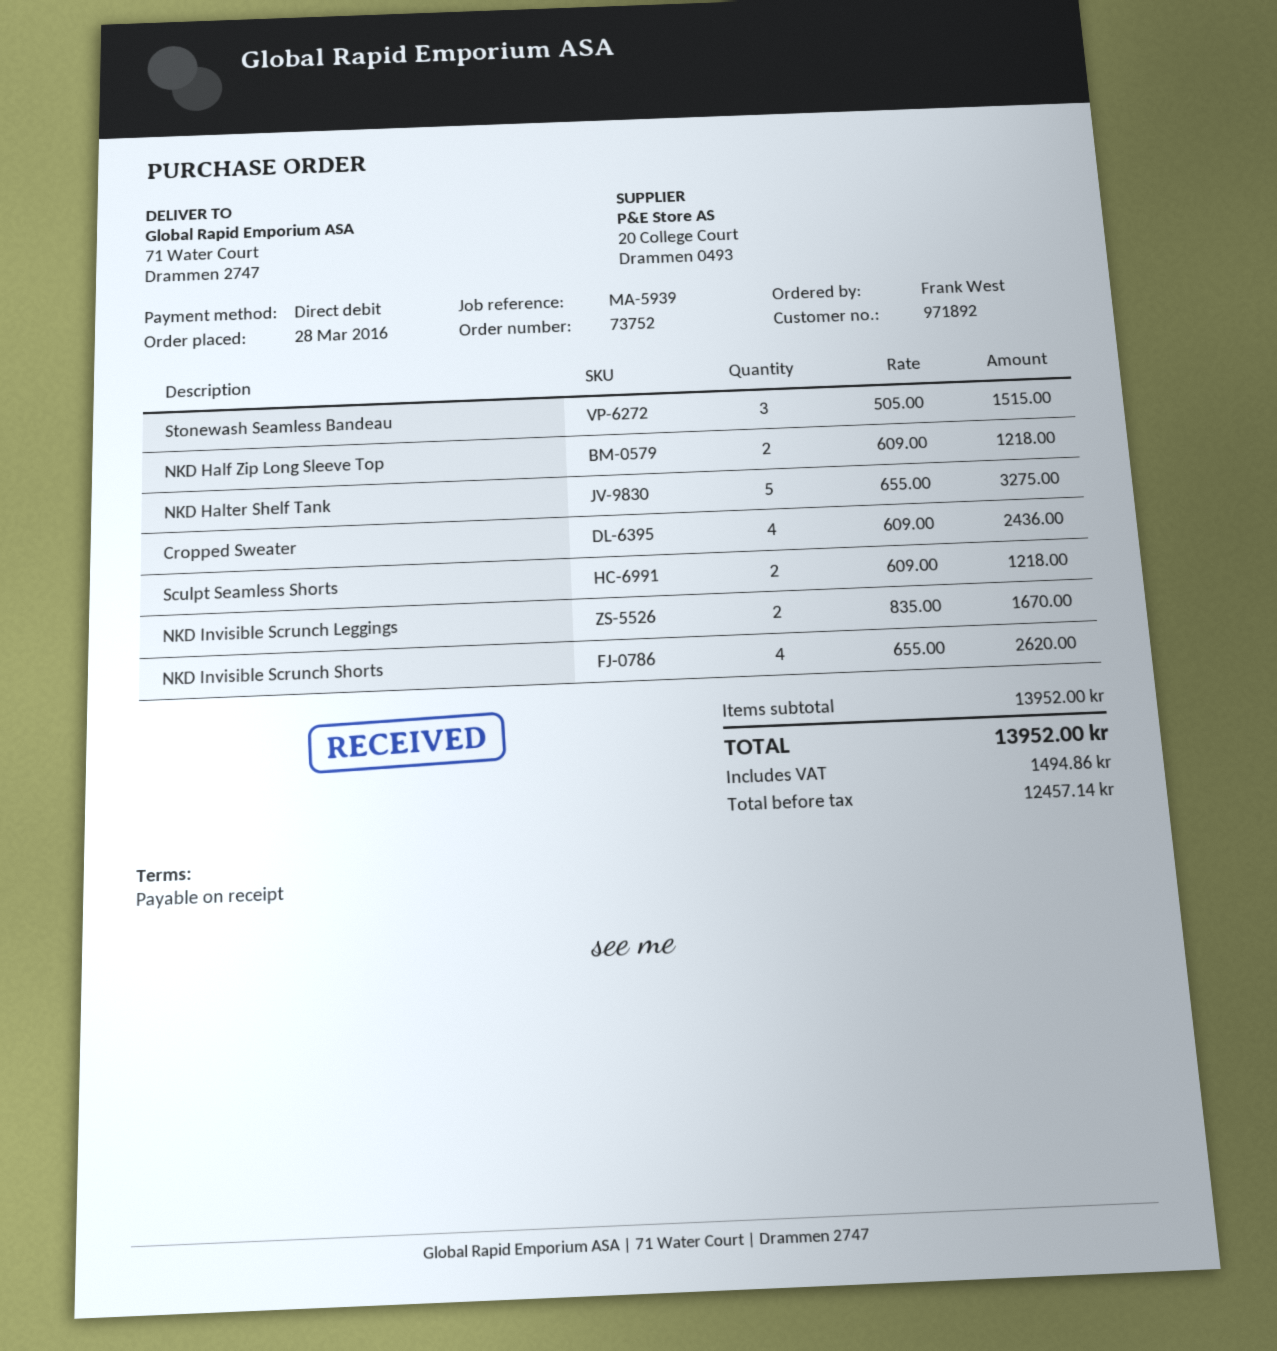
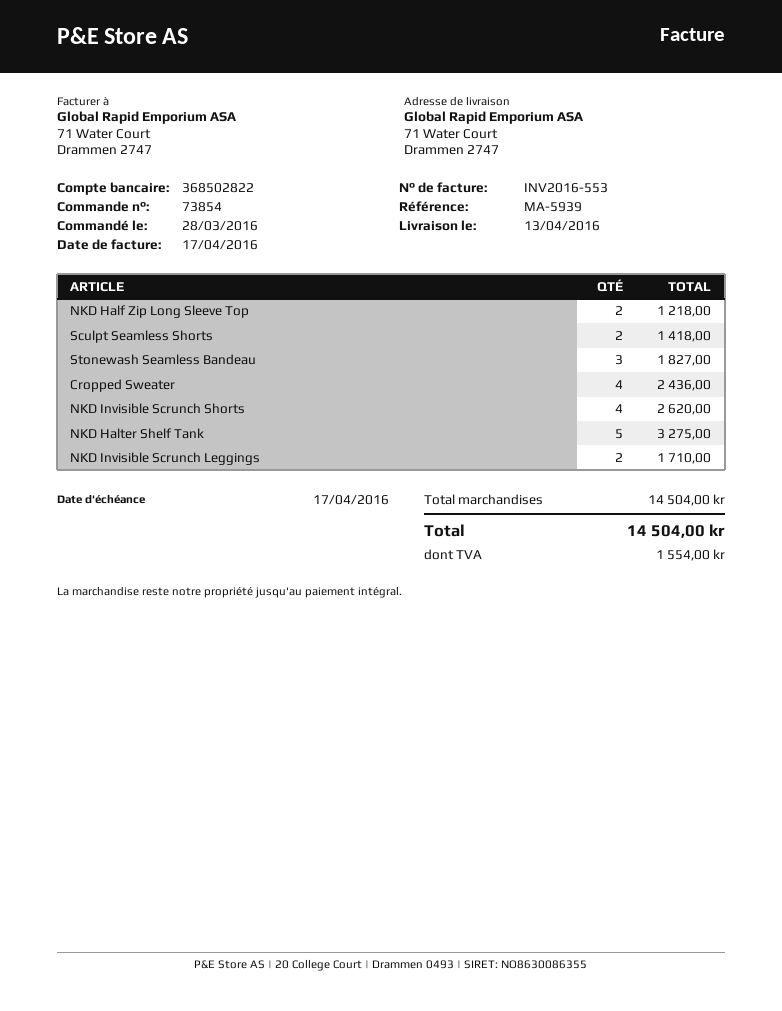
order number: 73752 -> 73854
Stonewash Seamless Bandeau: 3 for 1515.00 -> 3 for 1827.00
Sculpt Seamless Shorts: 2 for 1218.00 -> 2 for 1418.00
NKD Invisible Scrunch Leggings: 2 for 1670.00 -> 2 for 1710.00
subtotal: 13952.00 -> 14504.00
tax: 1494.86 -> 1554.00
total: 13952.00 -> 14504.00

